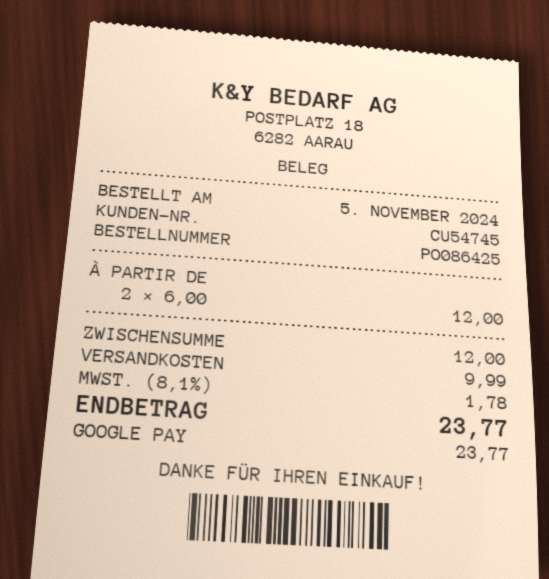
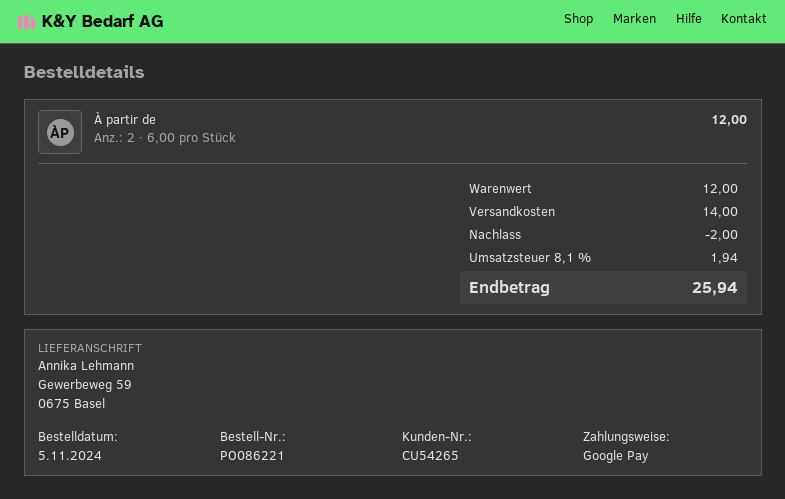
order number: PO086425 -> PO086221
customer number: CU54745 -> CU54265
discount: none -> 2.00
shipping: 9.99 -> 14.00
tax: 8.1% = 1.78 -> 8.1% = 1.94
total: 23.77 -> 25.94

